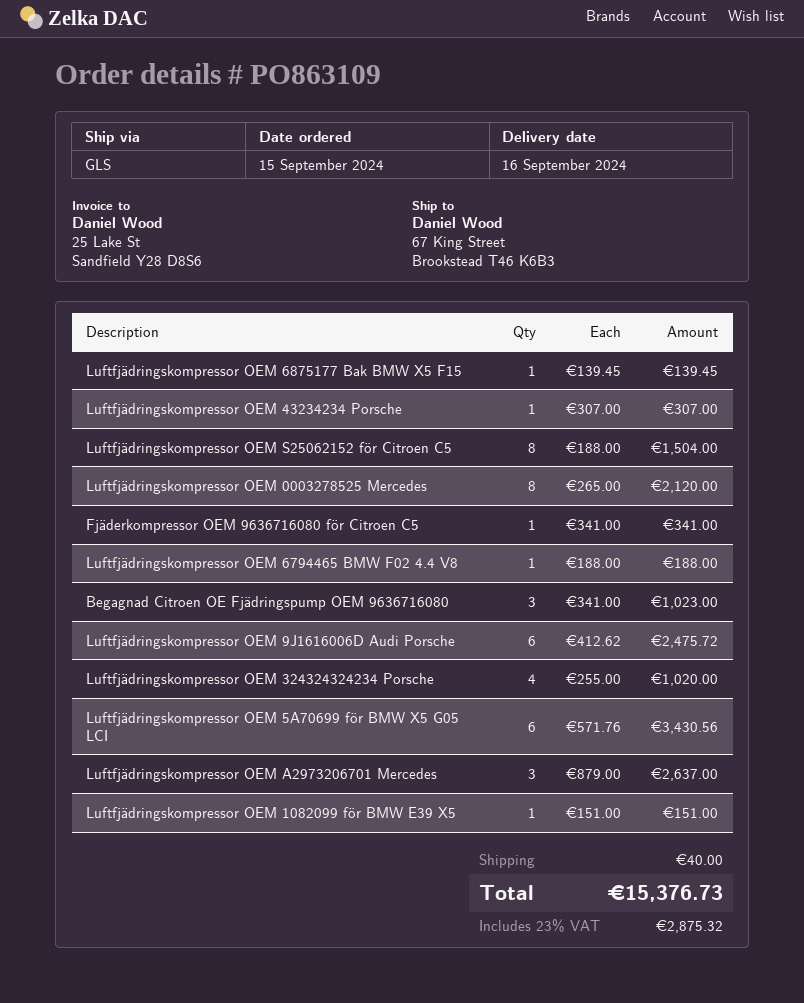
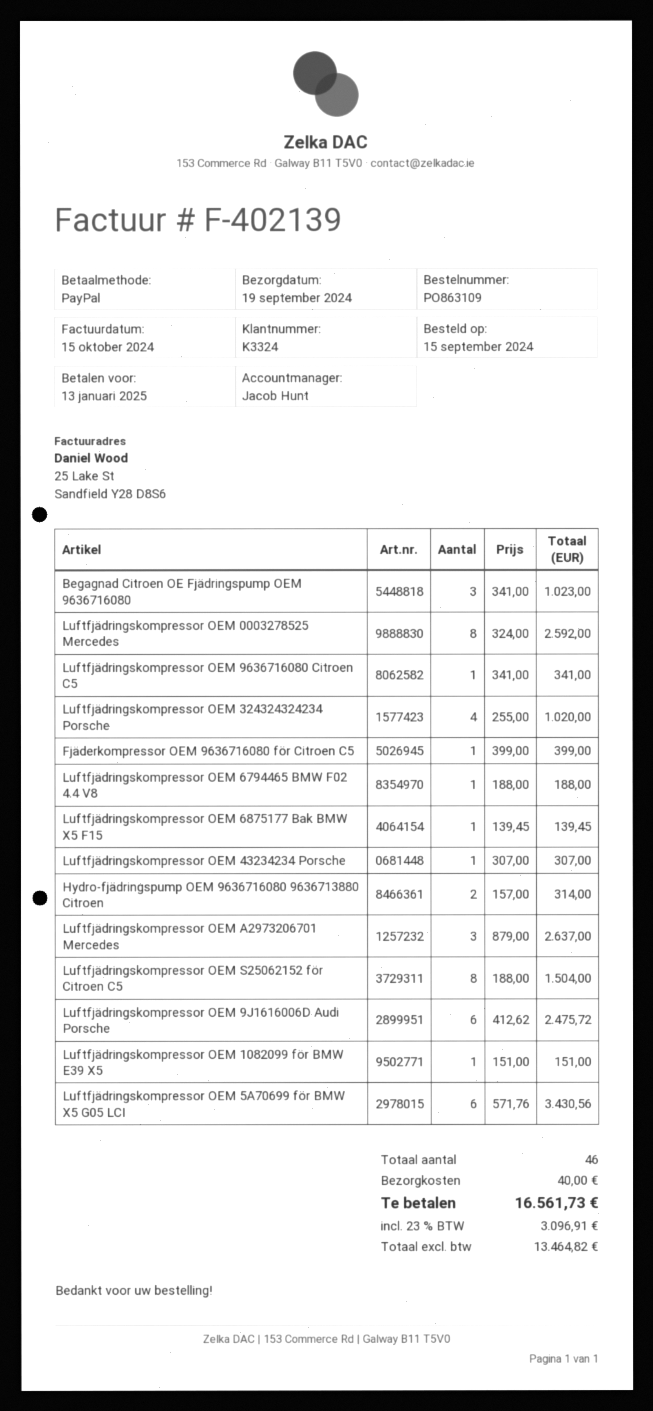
delivery date: 2024-09-16 -> 2024-09-19
Luftfjädringskompressor OEM 0003278525 Mercedes: 8 x 265.00 = 2120.00 -> 8 x 324.00 = 2592.00
Fjäderkompressor OEM 9636716080 för Citroen C5: 1 x 341.00 = 341.00 -> 1 x 399.00 = 399.00
Luftfjädringskompressor OEM 9636716080 Citroen C5: none -> 1 x 341.00 = 341.00
Hydro-fjädringspump OEM 9636716080 9636713880 Citroen: none -> 2 x 157.00 = 314.00
tax: 23% = 2875.32 -> 23% = 3096.91
total: 15376.73 -> 16561.73

